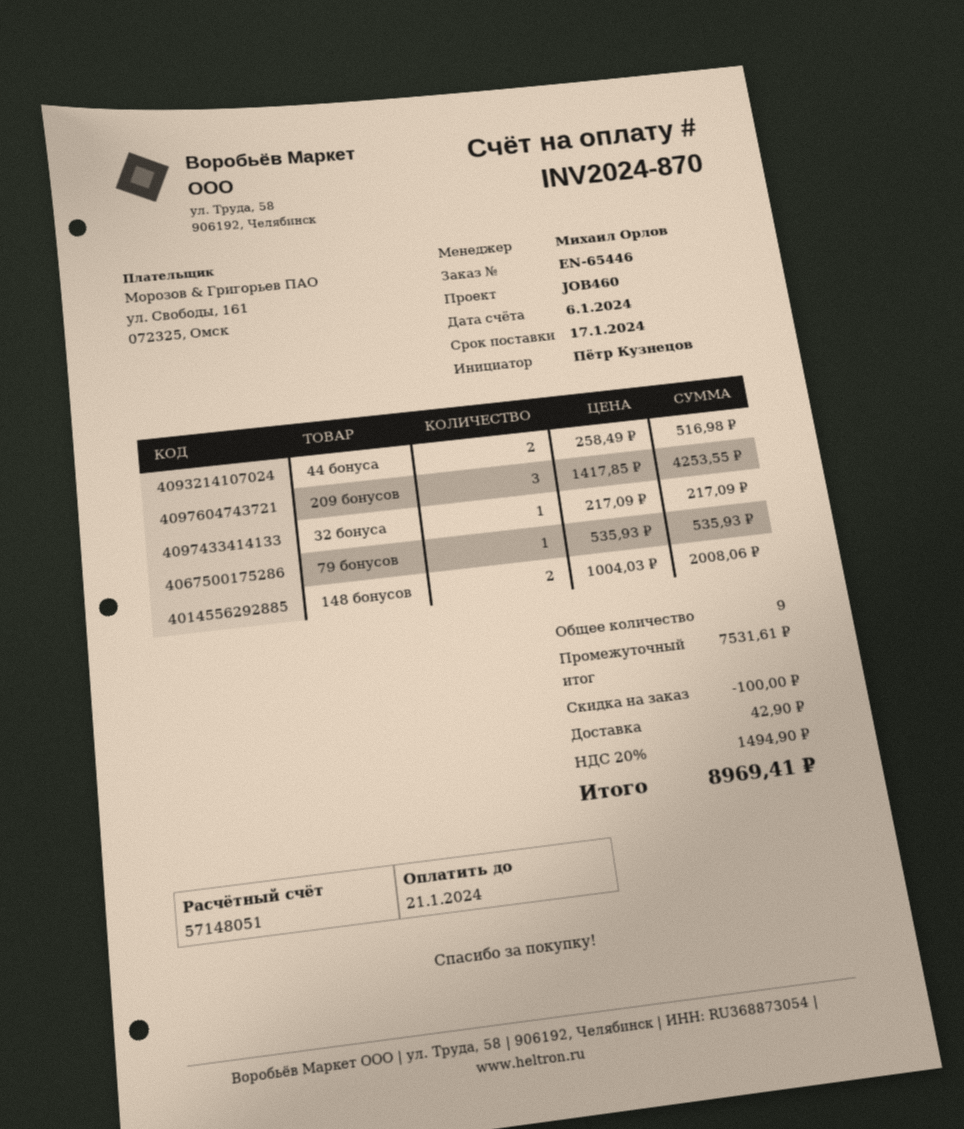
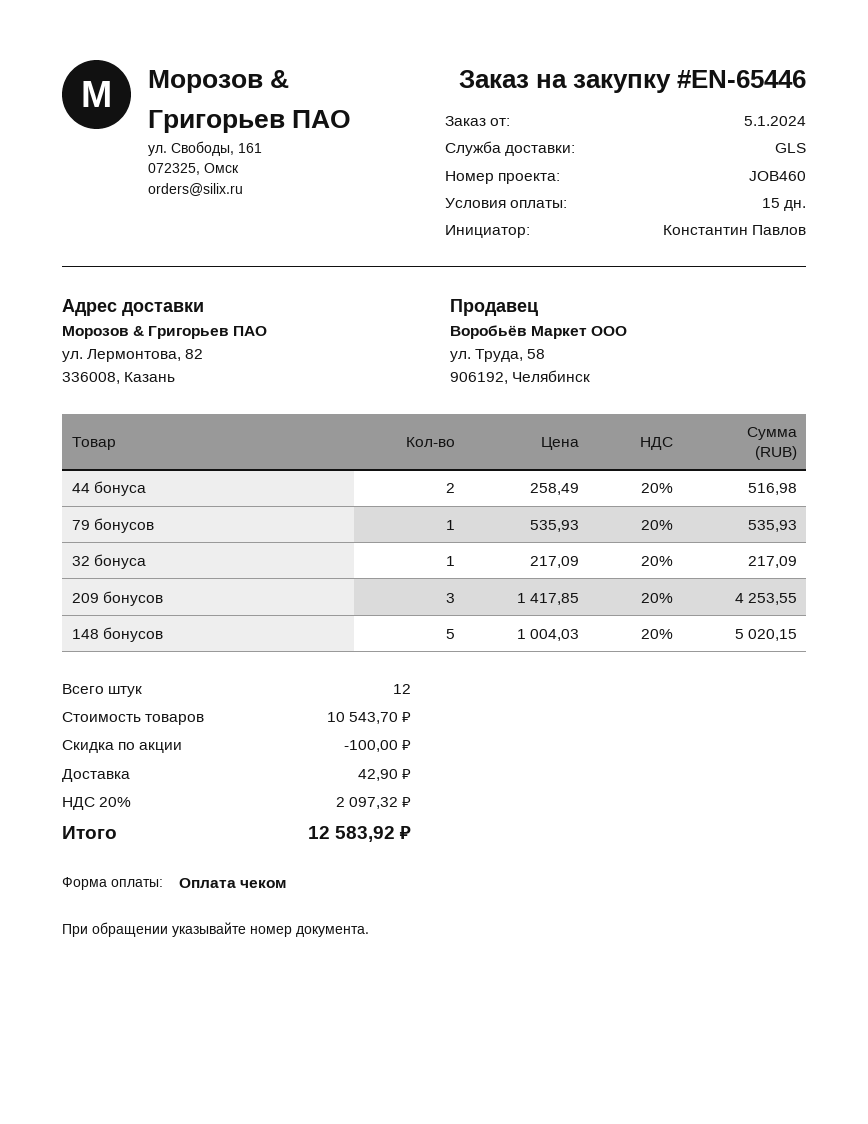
ordered by: Пётр Кузнецов -> Константин Павлов
148 бонусов: 2 x 1004.03 = 2008.06 -> 5 x 1004.03 = 5020.15
total quantity: 9 -> 12
subtotal: 7531.61 -> 10543.70
tax: 20% = 1494.90 -> 20% = 2097.32
total: 8969.41 -> 12583.92

